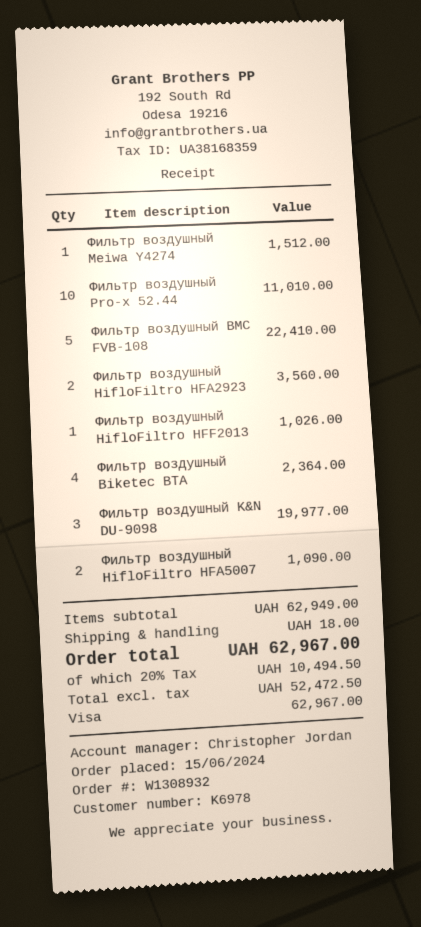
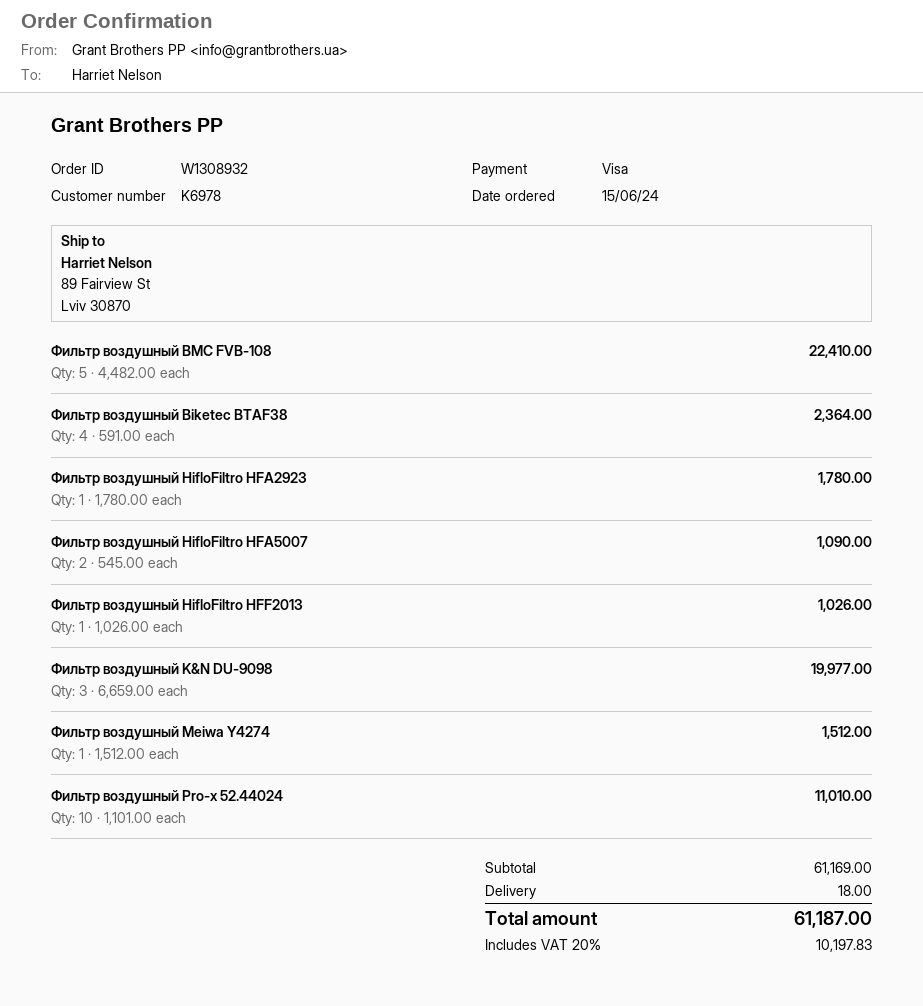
Фильтр воздушный HifloFiltro HFA2923: 2 for 3560.00 -> 1 for 1780.00
subtotal: 62949.00 -> 61169.00
tax: 20% = 10494.50 -> 20% = 10197.83
total: 62967.00 -> 61187.00

